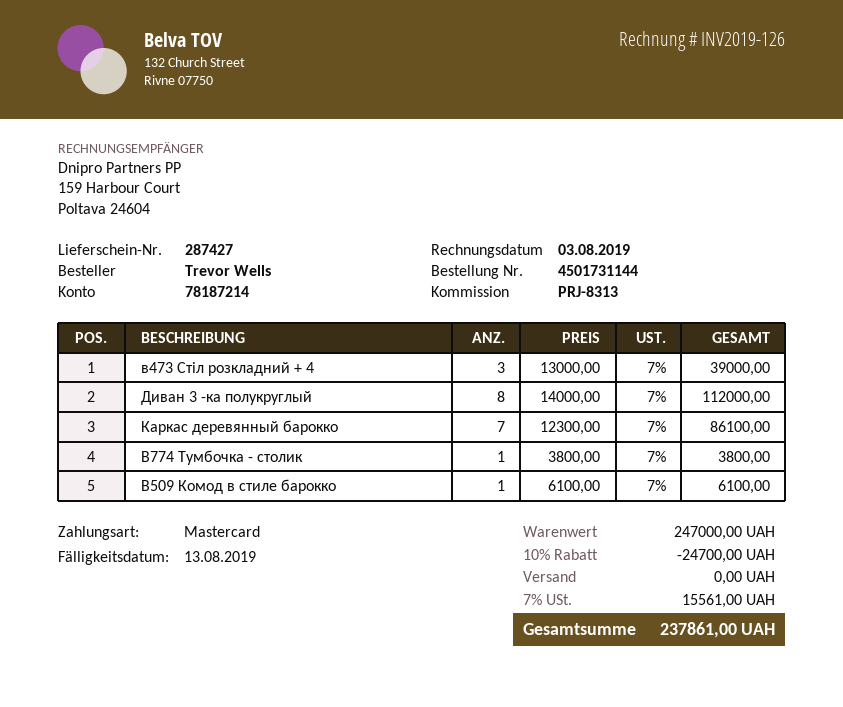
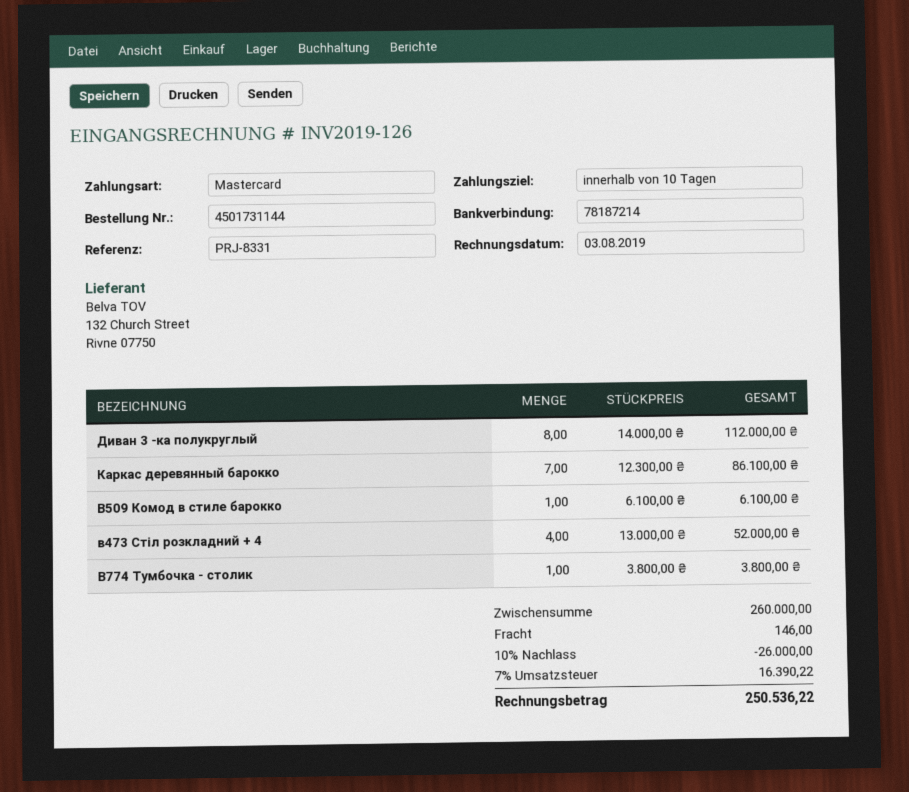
reference: PRJ-8313 -> PRJ-8331
в473 Стіл розкладний + 4: 3 x 13000.00 = 39000.00 -> 4 x 13000.00 = 52000.00
subtotal: 247000.00 -> 260000.00
discount: 10% = 24700.00 -> 10% = 26000.00
shipping: 0.00 -> 146.00
tax: 7% = 15561.00 -> 7% = 16390.22
total: 237861.00 -> 250536.22

